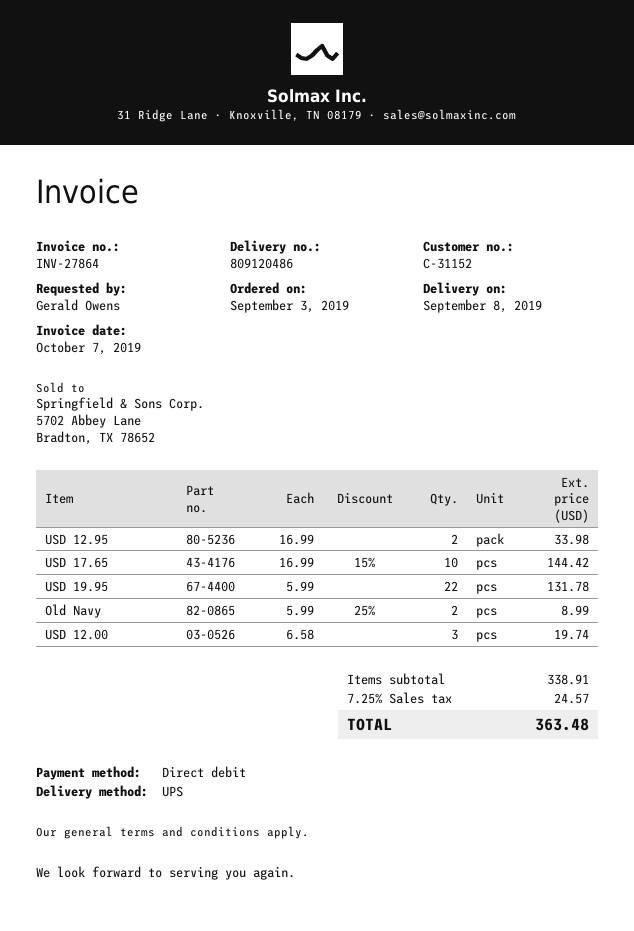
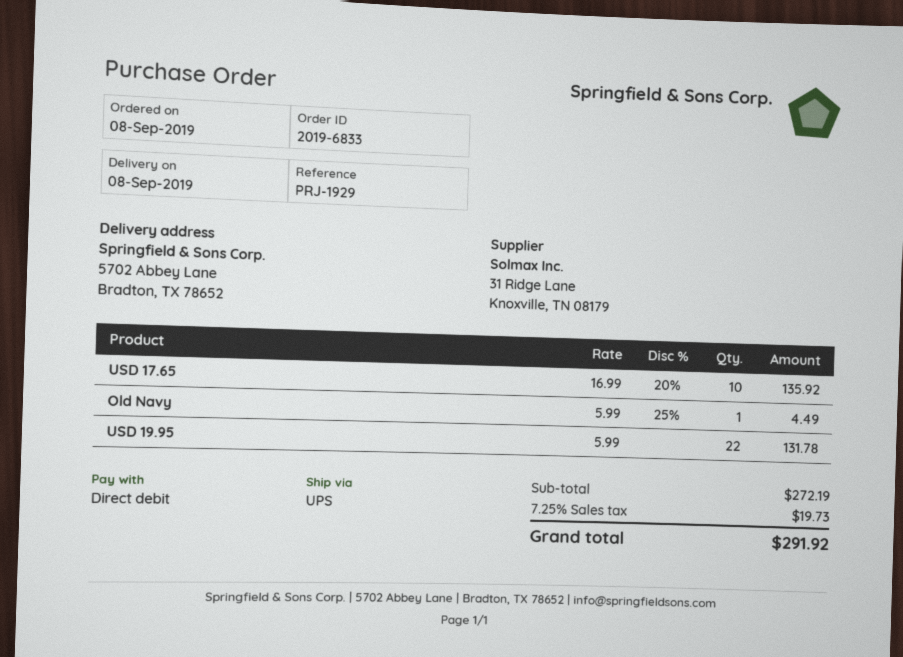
order date: 2019-09-03 -> 2019-09-08
USD 12.95: 2 x 16.99 = 33.98 -> none
USD 17.65: 10 x 16.99 - 15% = 144.42 -> 10 x 16.99 - 20% = 135.92
Old Navy: 2 x 5.99 - 25% = 8.99 -> 1 x 5.99 - 25% = 4.49
USD 12.00: 3 x 6.58 = 19.74 -> none
subtotal: 338.91 -> 272.19
tax: 7.25% = 24.57 -> 7.25% = 19.73
total: 363.48 -> 291.92

